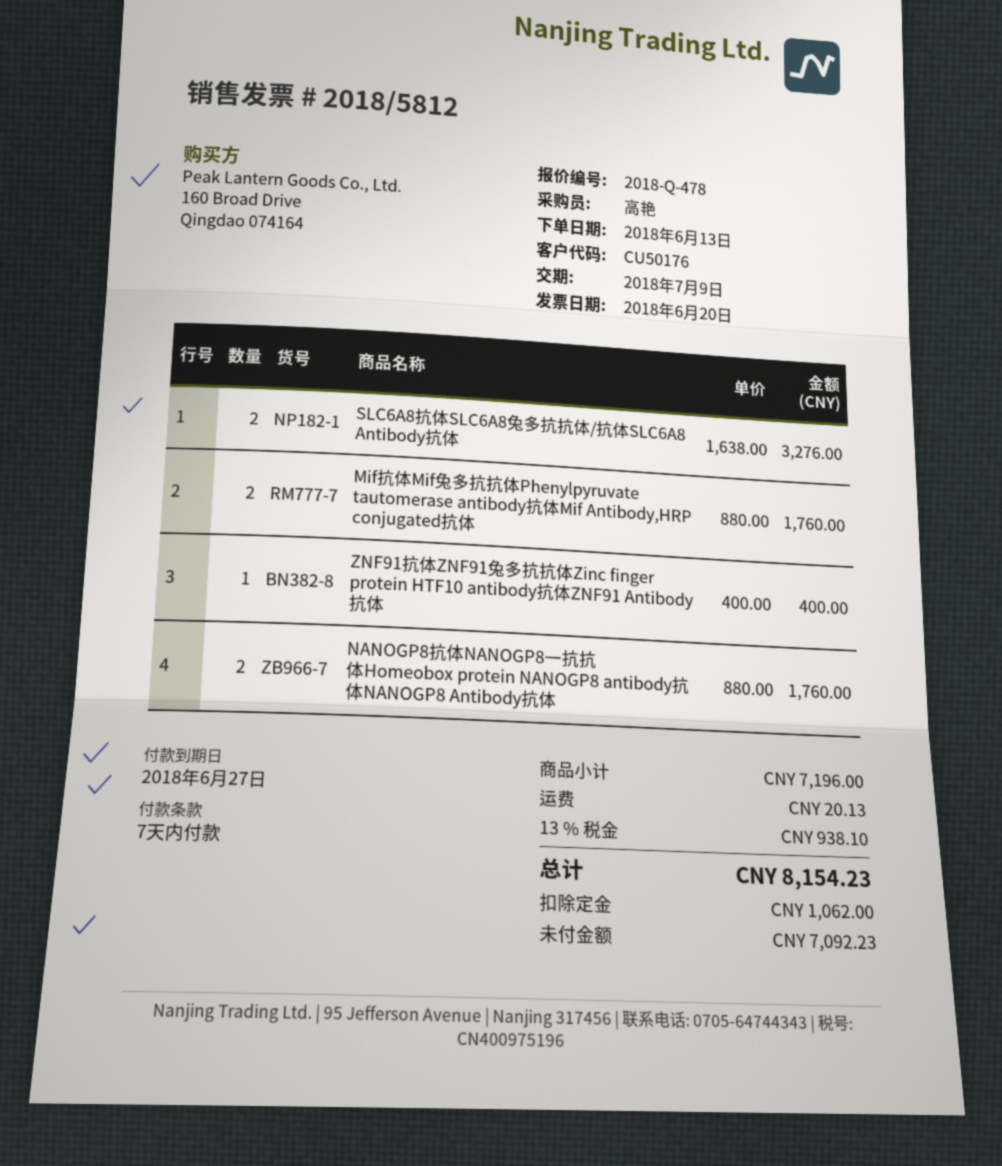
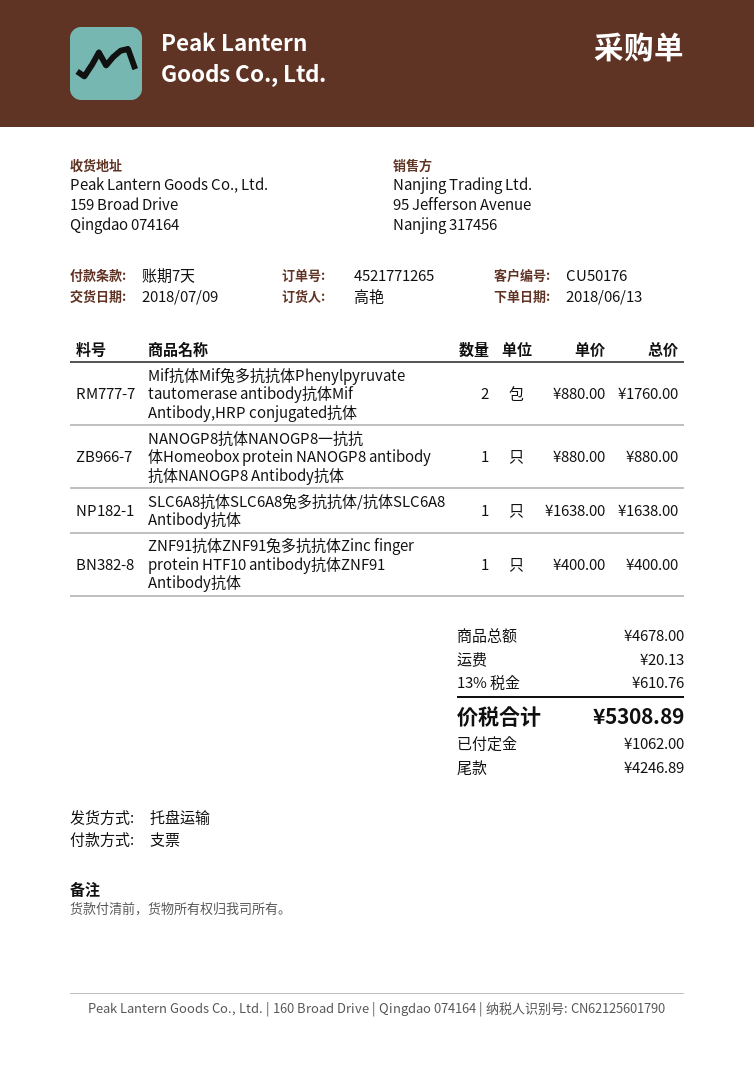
SLC6A8抗体SLC6A8兔多抗抗体/抗体SLC6A8 Antibody抗体: 2 x 1638.00 = 3276.00 -> 1 x 1638.00 = 1638.00
NANOGP8抗体NANOGP8一抗抗体Homeobox protein NANOGP8 antibody抗体NANOGP8 Antibody抗体: 2 x 880.00 = 1760.00 -> 1 x 880.00 = 880.00
subtotal: 7196.00 -> 4678.00
tax: 13% = 938.10 -> 13% = 610.76
total: 8154.23 -> 5308.89
balance: 7092.23 -> 4246.89

